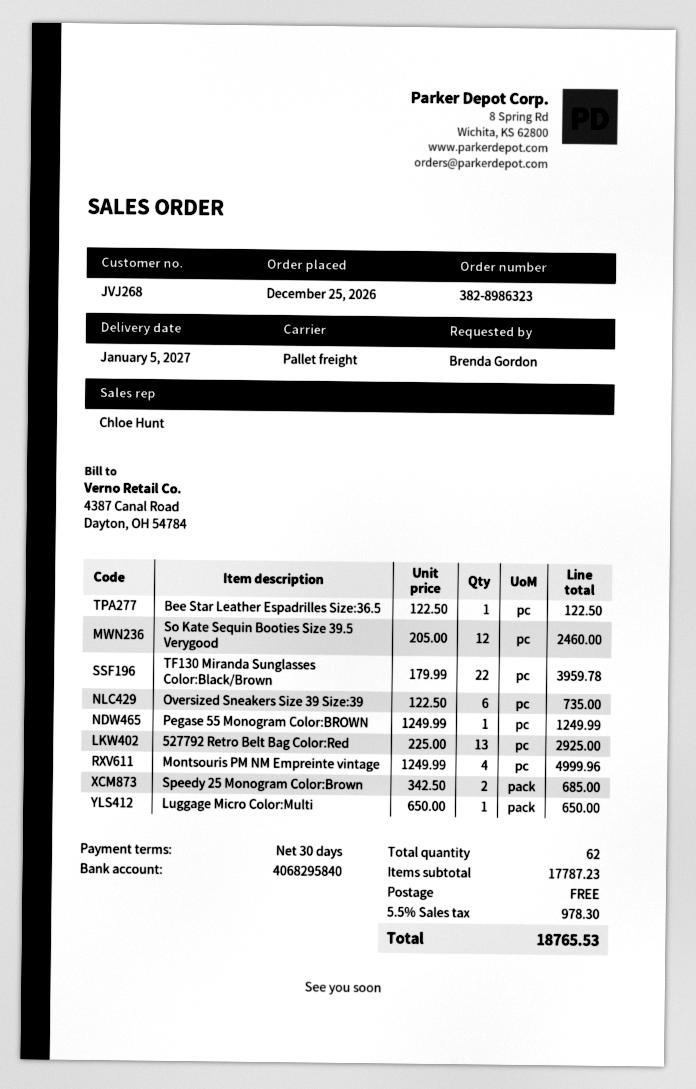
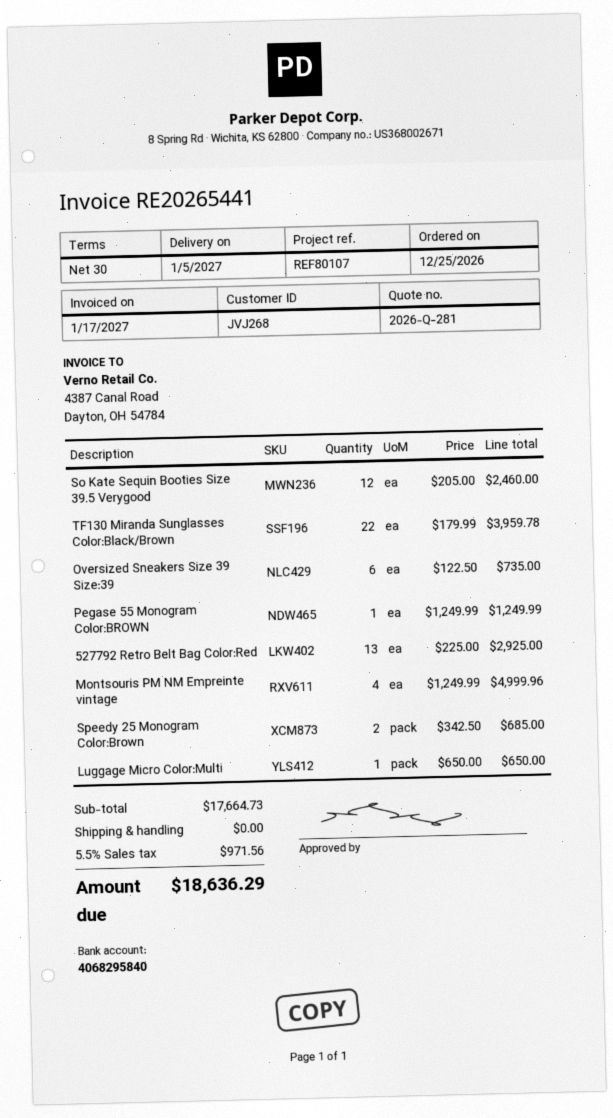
Bee Star Leather Espadrilles Size:36.5: 1 x 122.50 = 122.50 -> none
subtotal: 17787.23 -> 17664.73
tax: 5.5% = 978.30 -> 5.5% = 971.56
total: 18765.53 -> 18636.29

